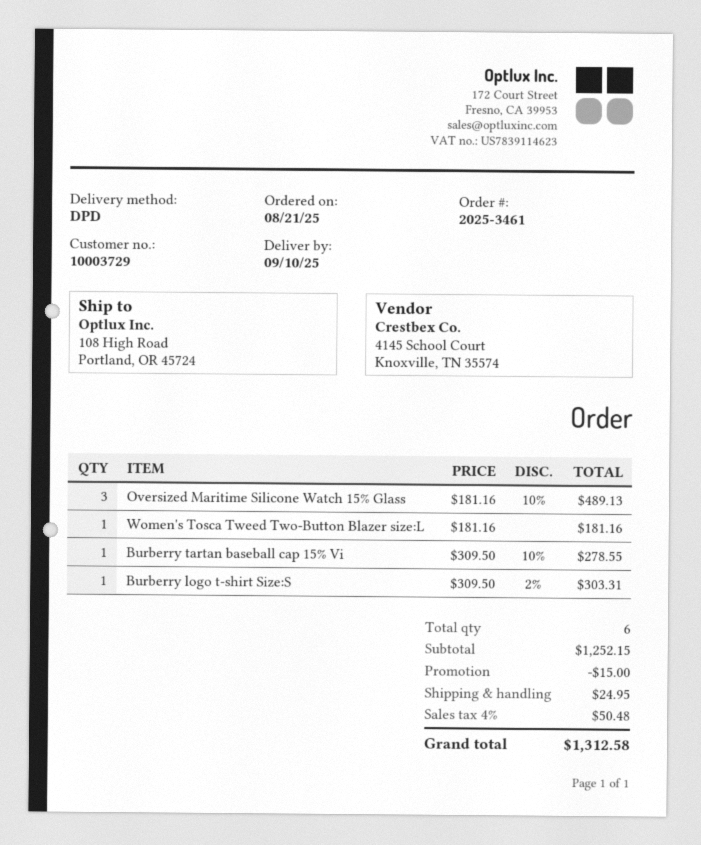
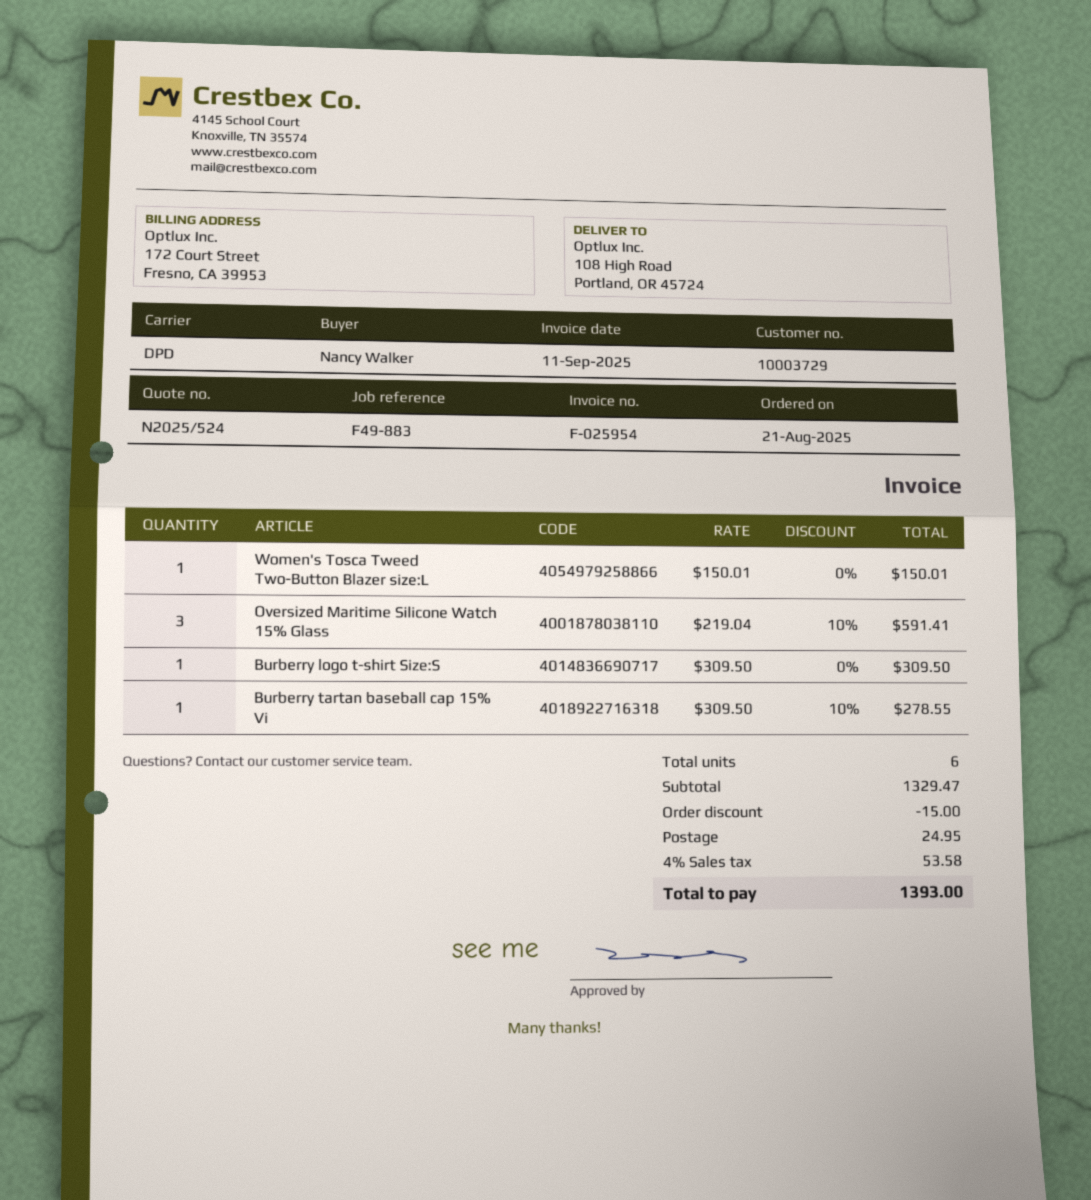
Oversized Maritime Silicone Watch 15% Glass: 3 x 181.16 - 10% = 489.13 -> 3 x 219.04 - 10% = 591.41
Women's Tosca Tweed Two-Button Blazer size:L: 1 x 181.16 = 181.16 -> 1 x 150.01 = 150.01
Burberry logo t-shirt Size:S: 1 x 309.50 - 2% = 303.31 -> 1 x 309.50 = 309.50
subtotal: 1252.15 -> 1329.47
tax: 4% = 50.48 -> 4% = 53.58
total: 1312.58 -> 1393.00

